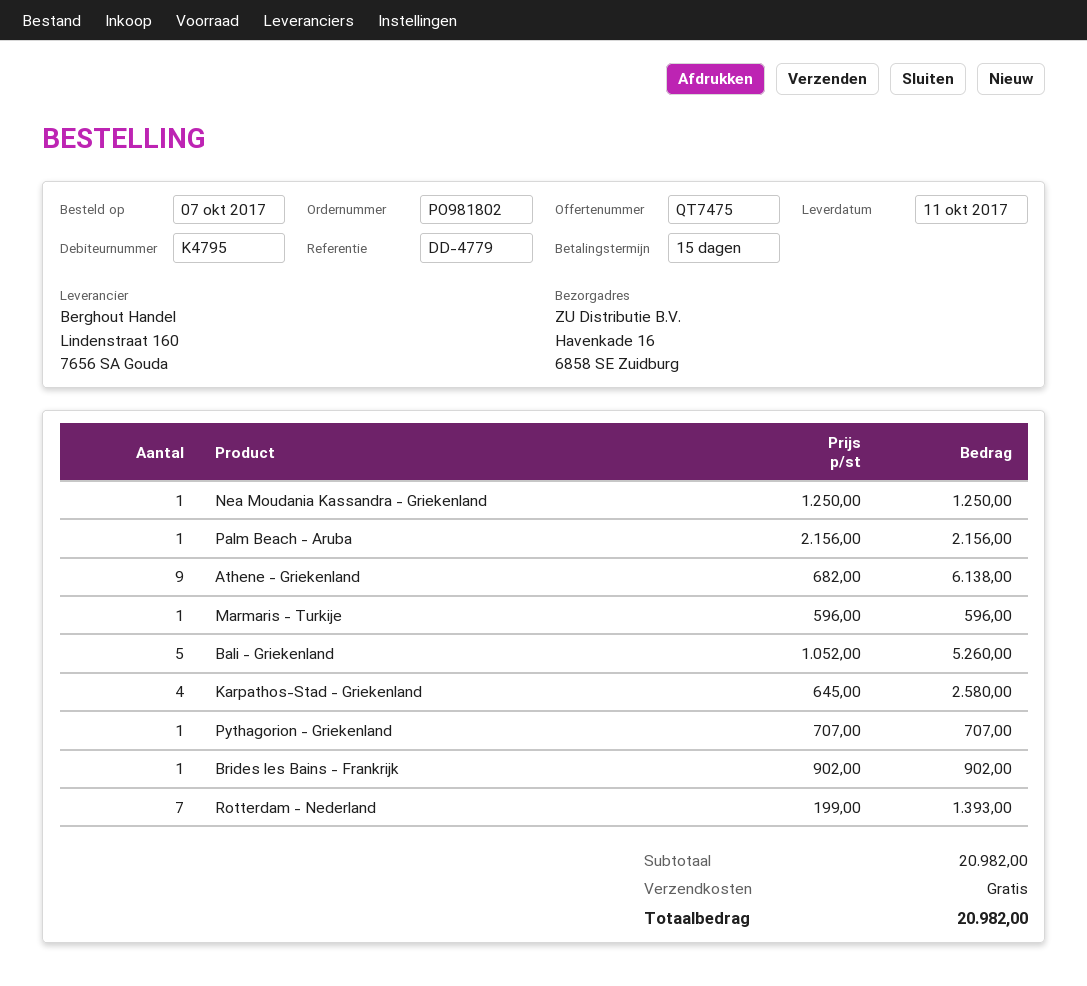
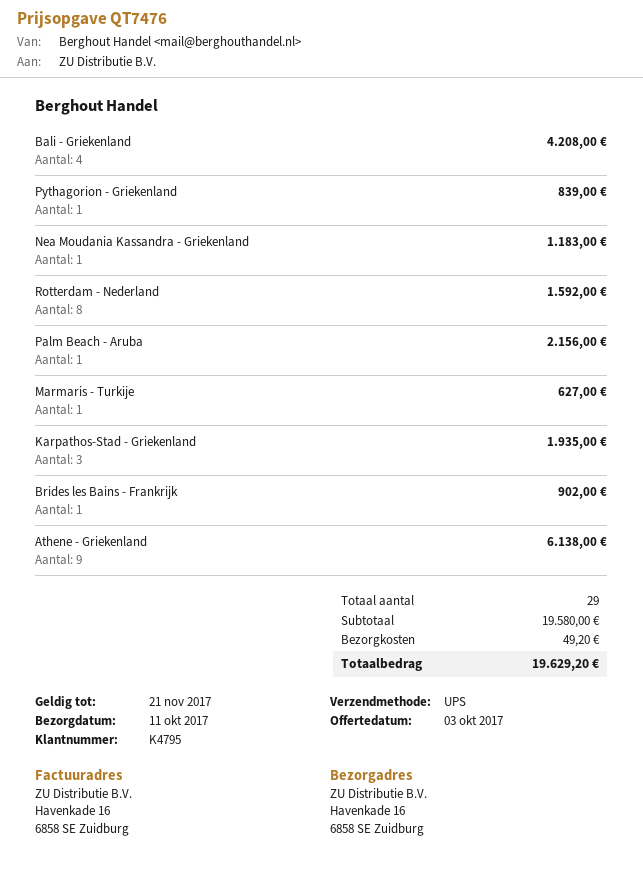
quote number: QT7475 -> QT7476
Nea Moudania Kassandra - Griekenland: 1 for 1250.00 -> 1 for 1183.00
Marmaris - Turkije: 1 for 596.00 -> 1 for 627.00
Bali - Griekenland: 5 for 5260.00 -> 4 for 4208.00
Karpathos-Stad - Griekenland: 4 for 2580.00 -> 3 for 1935.00
Pythagorion - Griekenland: 1 for 707.00 -> 1 for 839.00
Rotterdam - Nederland: 7 for 1393.00 -> 8 for 1592.00
subtotal: 20982.00 -> 19580.00
shipping: 0.00 -> 49.20
total: 20982.00 -> 19629.20

